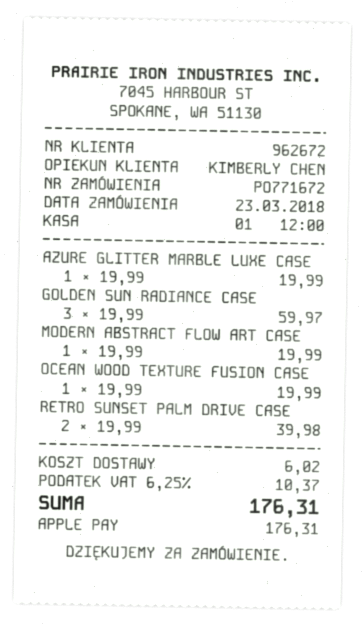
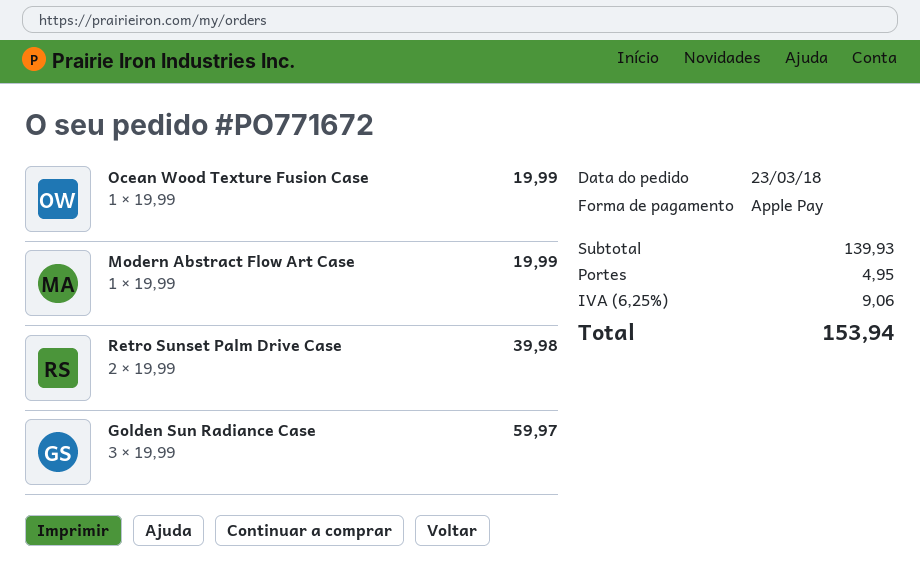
AZURE GLITTER MARBLE LUXE CASE: 1 x 19.99 = 19.99 -> none
shipping: 6.02 -> 4.95
tax: 6.25% = 10.37 -> 6.25% = 9.06
total: 176.31 -> 153.94

